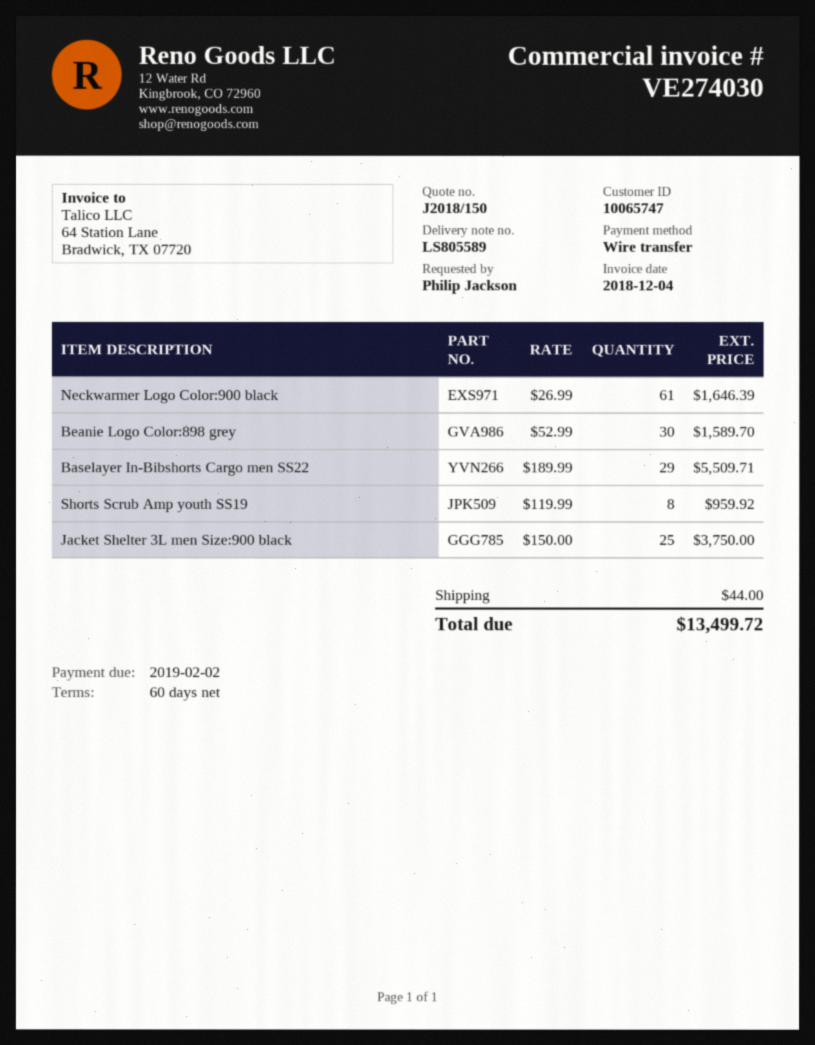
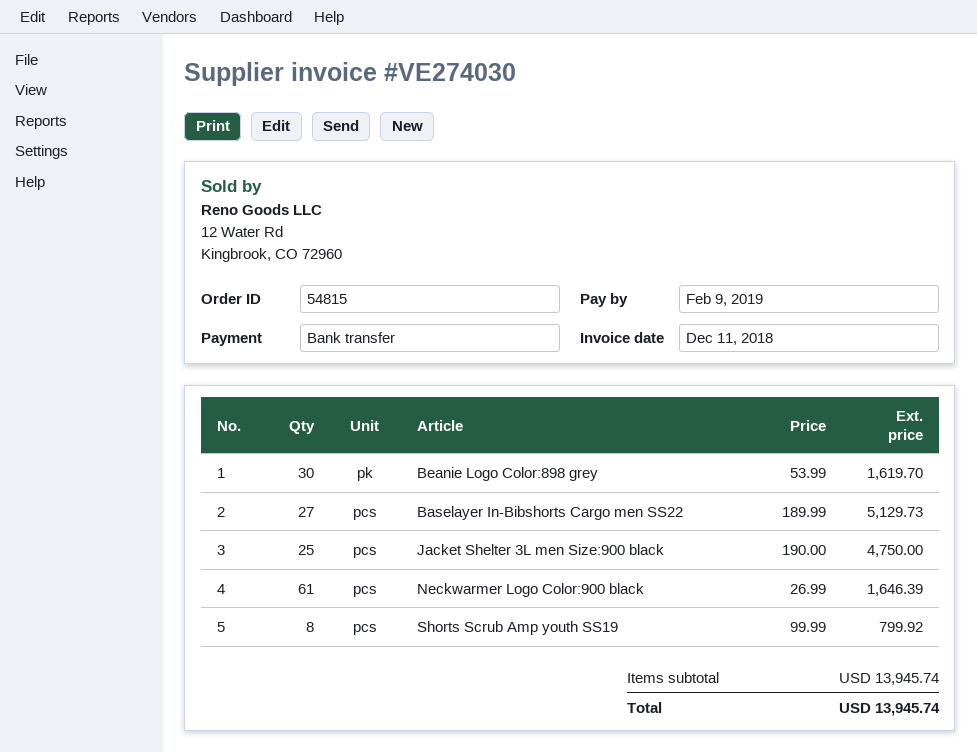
invoice date: 2018-12-04 -> 2018-12-11
due date: 2019-02-02 -> 2019-02-09
Beanie Logo Color:898 grey: 30 x 52.99 = 1589.70 -> 30 x 53.99 = 1619.70
Baselayer In-Bibshorts Cargo men SS22: 29 x 189.99 = 5509.71 -> 27 x 189.99 = 5129.73
Shorts Scrub Amp youth SS19: 8 x 119.99 = 959.92 -> 8 x 99.99 = 799.92
Jacket Shelter 3L men Size:900 black: 25 x 150.00 = 3750.00 -> 25 x 190.00 = 4750.00
shipping: 44.00 -> none
total: 13499.72 -> 13945.74

